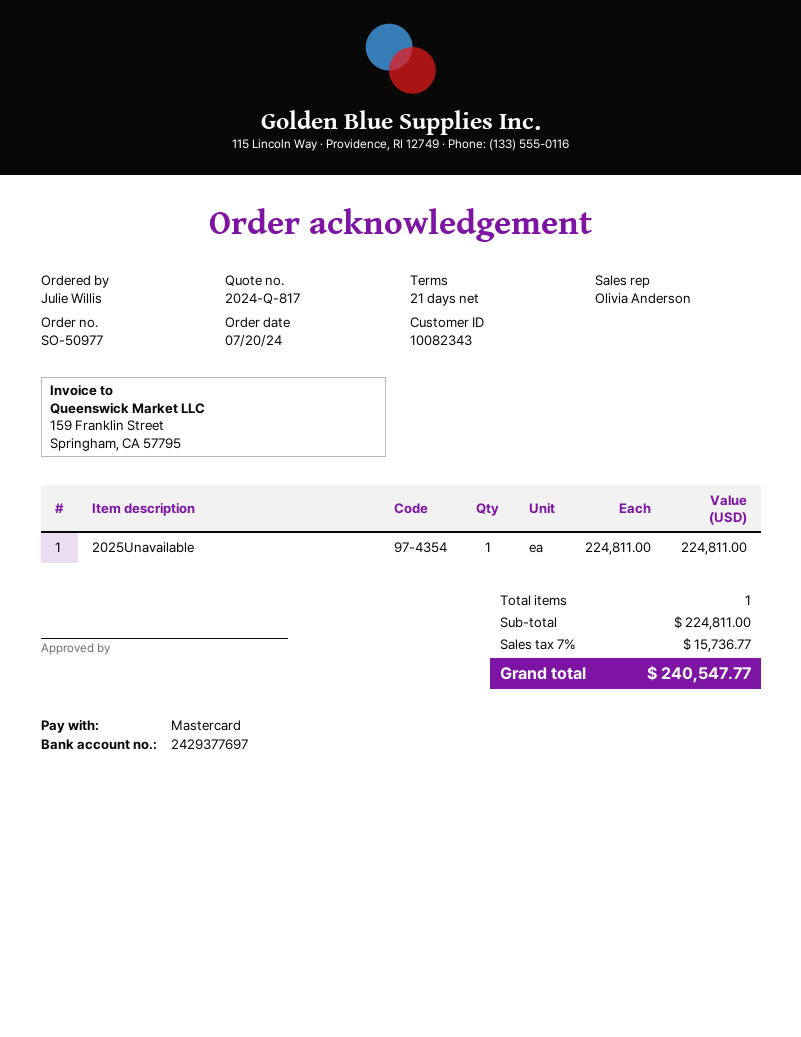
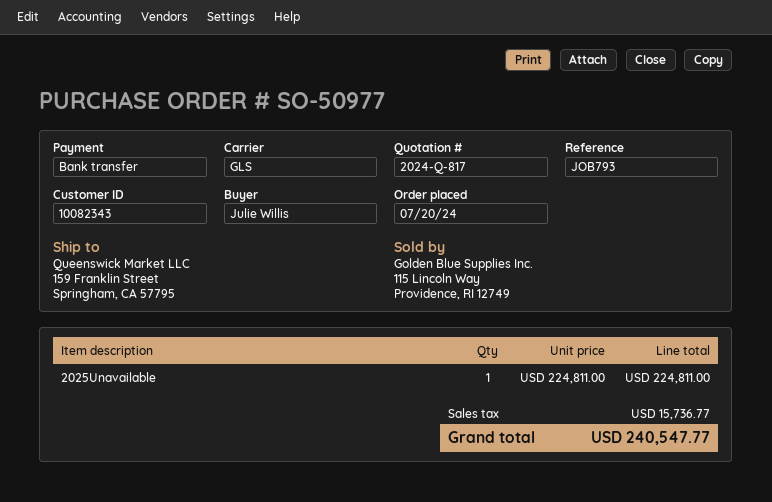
payment method: Mastercard -> bank transfer

